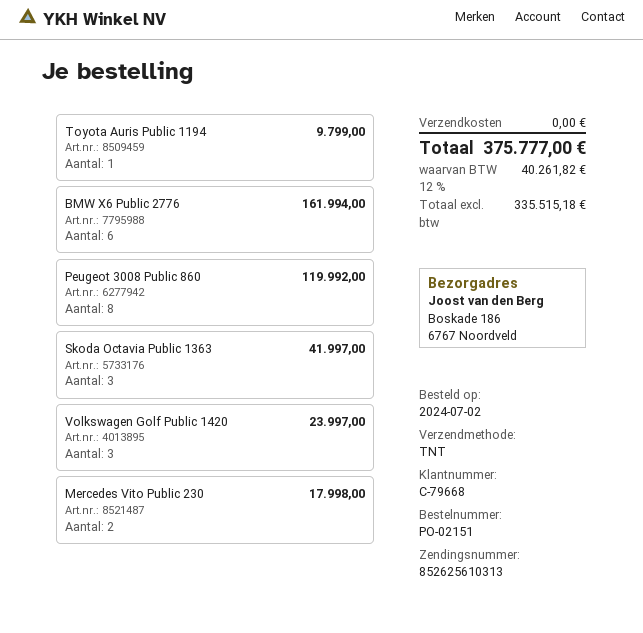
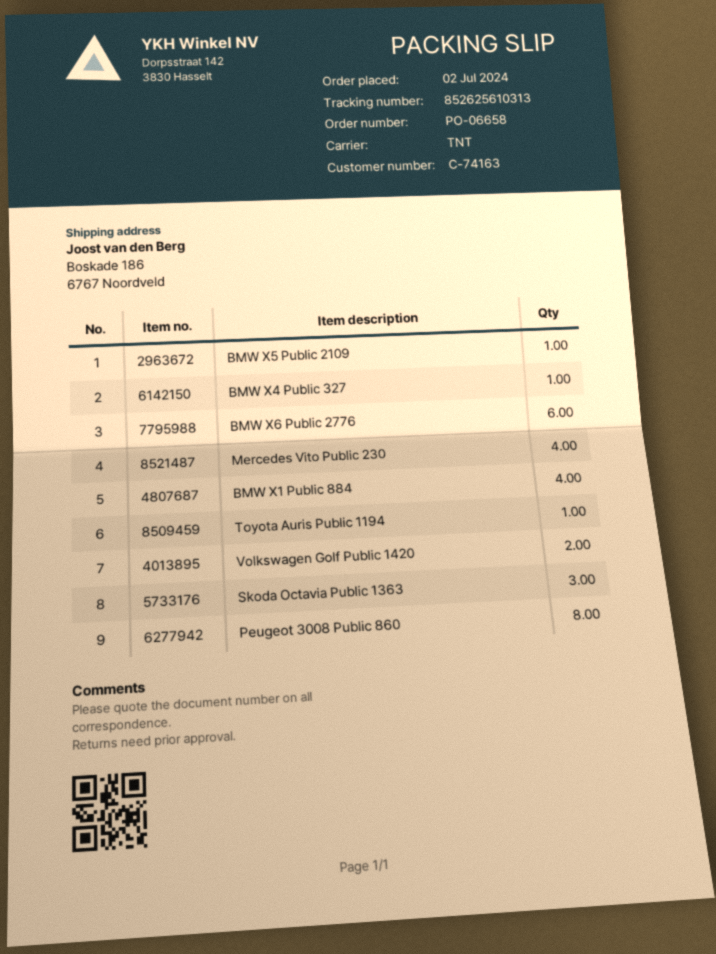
order number: PO-02151 -> PO-06658
customer number: C-79668 -> C-74163
Volkswagen Golf Public 1420: 3 -> 2
Mercedes Vito Public 230: 2 -> 4
BMW X5 Public 2109: none -> 1
BMW X4 Public 327: none -> 1
BMW X1 Public 884: none -> 4

